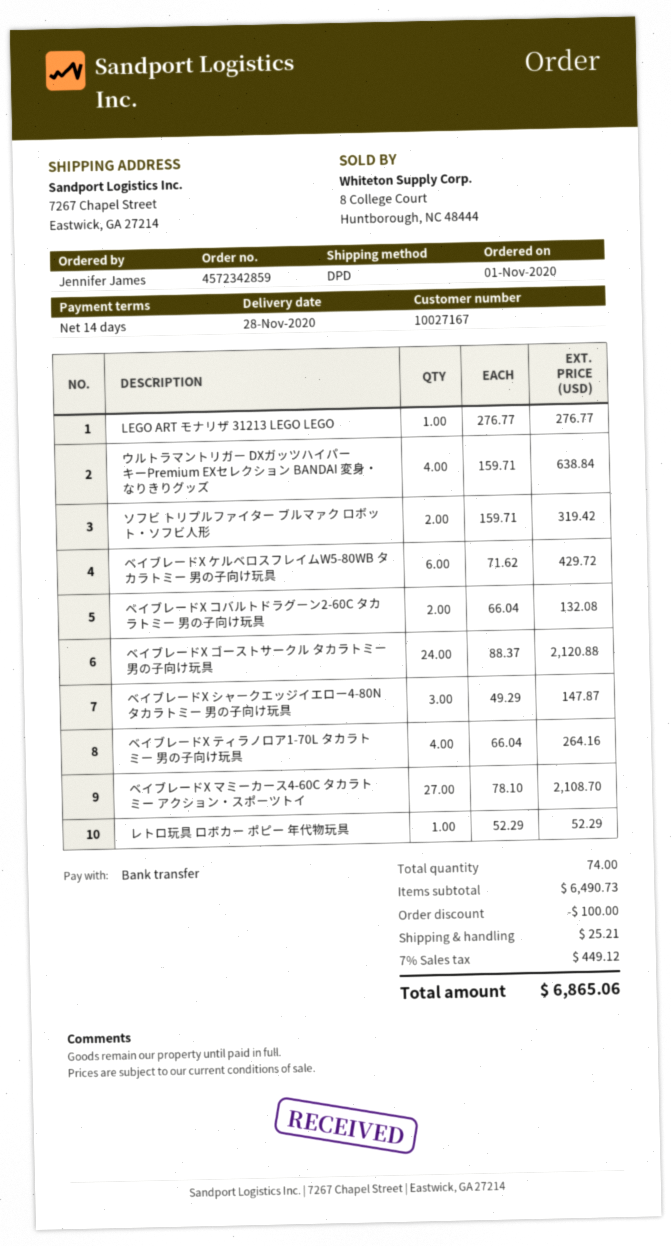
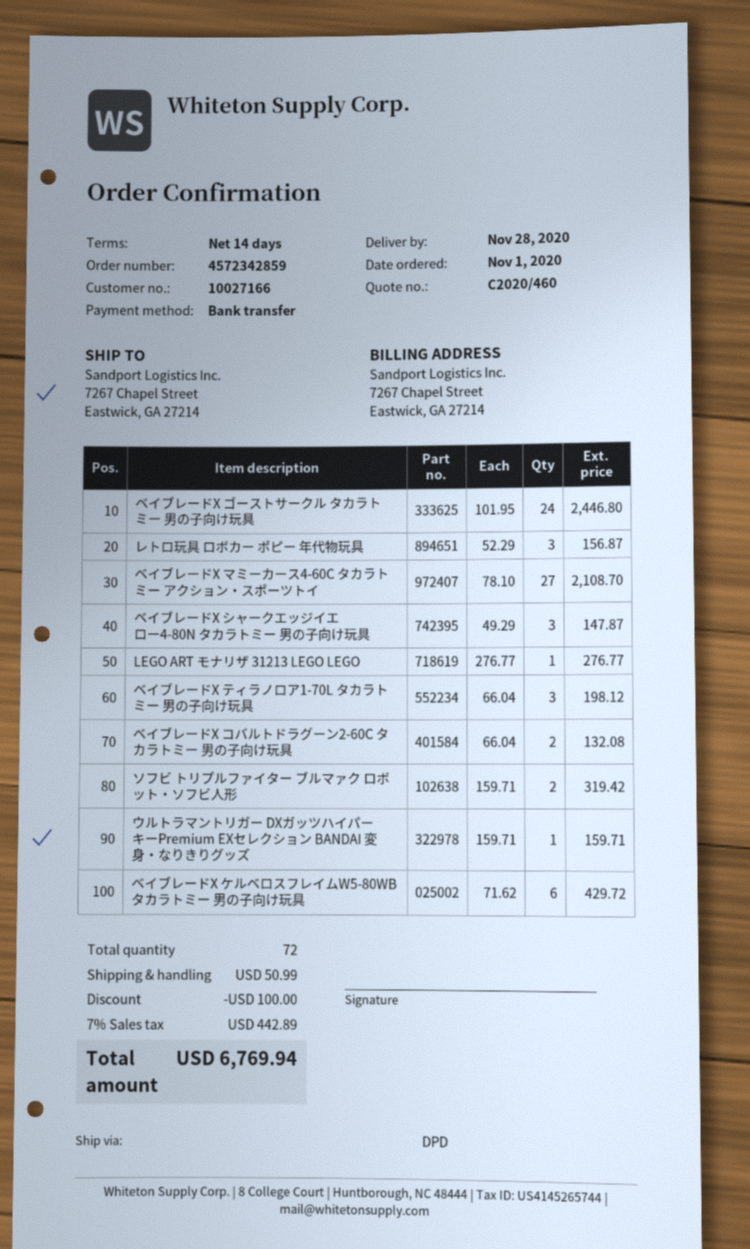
customer number: 10027167 -> 10027166
ウルトラマントリガー DXガッツハイパーキーPremium EXセレクション BANDAI 変身・なりきりグッズ: 4 x 159.71 = 638.84 -> 1 x 159.71 = 159.71
ベイブレードX ゴーストサークル タカラトミー 男の子向け玩具: 24 x 88.37 = 2120.88 -> 24 x 101.95 = 2446.80
ベイブレードX ティラノロア1-70L タカラトミー 男の子向け玩具: 4 x 66.04 = 264.16 -> 3 x 66.04 = 198.12
レトロ玩具 ロボカー ポピー 年代物玩具: 1 x 52.29 = 52.29 -> 3 x 52.29 = 156.87
total quantity: 74 -> 72
shipping: 25.21 -> 50.99
tax: 7% = 449.12 -> 7% = 442.89
total: 6865.06 -> 6769.94

